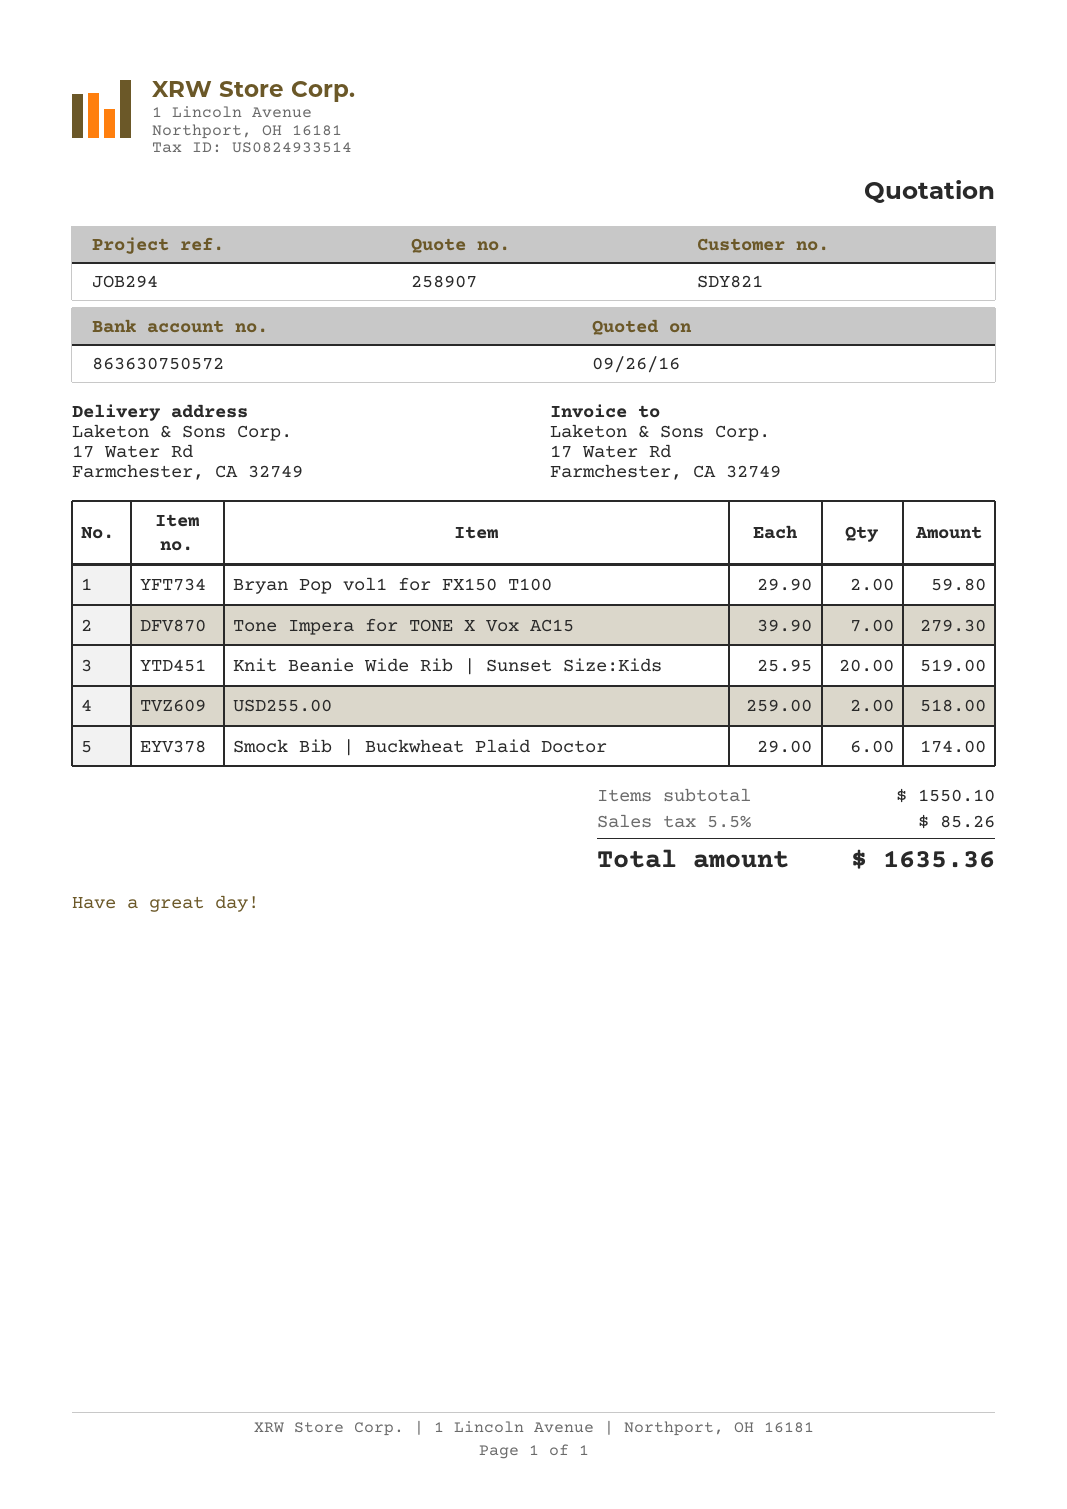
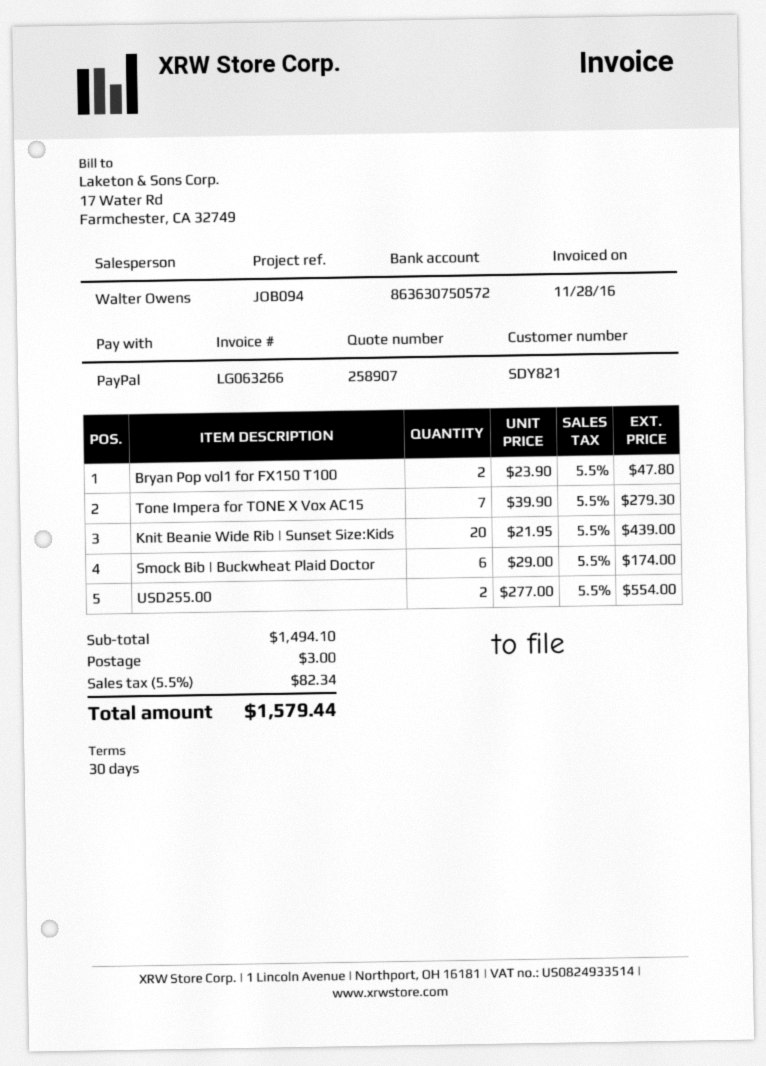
reference: JOB294 -> JOB094
Bryan Pop vol1 for FX150 T100: 2 x 29.90 = 59.80 -> 2 x 23.90 = 47.80
Knit Beanie Wide Rib | Sunset Size:Kids: 20 x 25.95 = 519.00 -> 20 x 21.95 = 439.00
USD255.00: 2 x 259.00 = 518.00 -> 2 x 277.00 = 554.00
subtotal: 1550.10 -> 1494.10
shipping: none -> 3.00
tax: 5.5% = 85.26 -> 5.5% = 82.34
total: 1635.36 -> 1579.44

